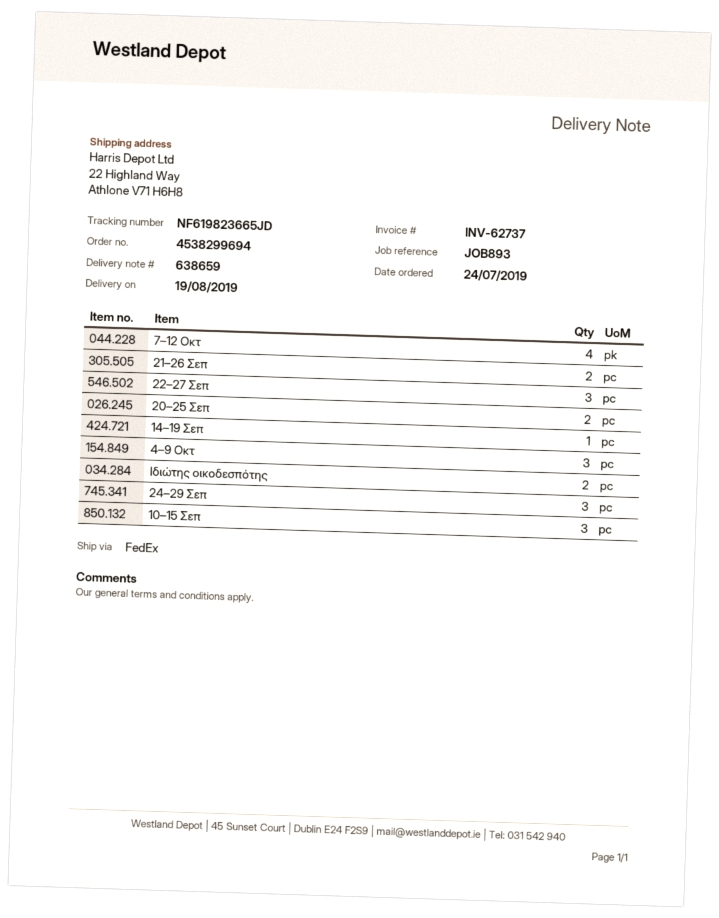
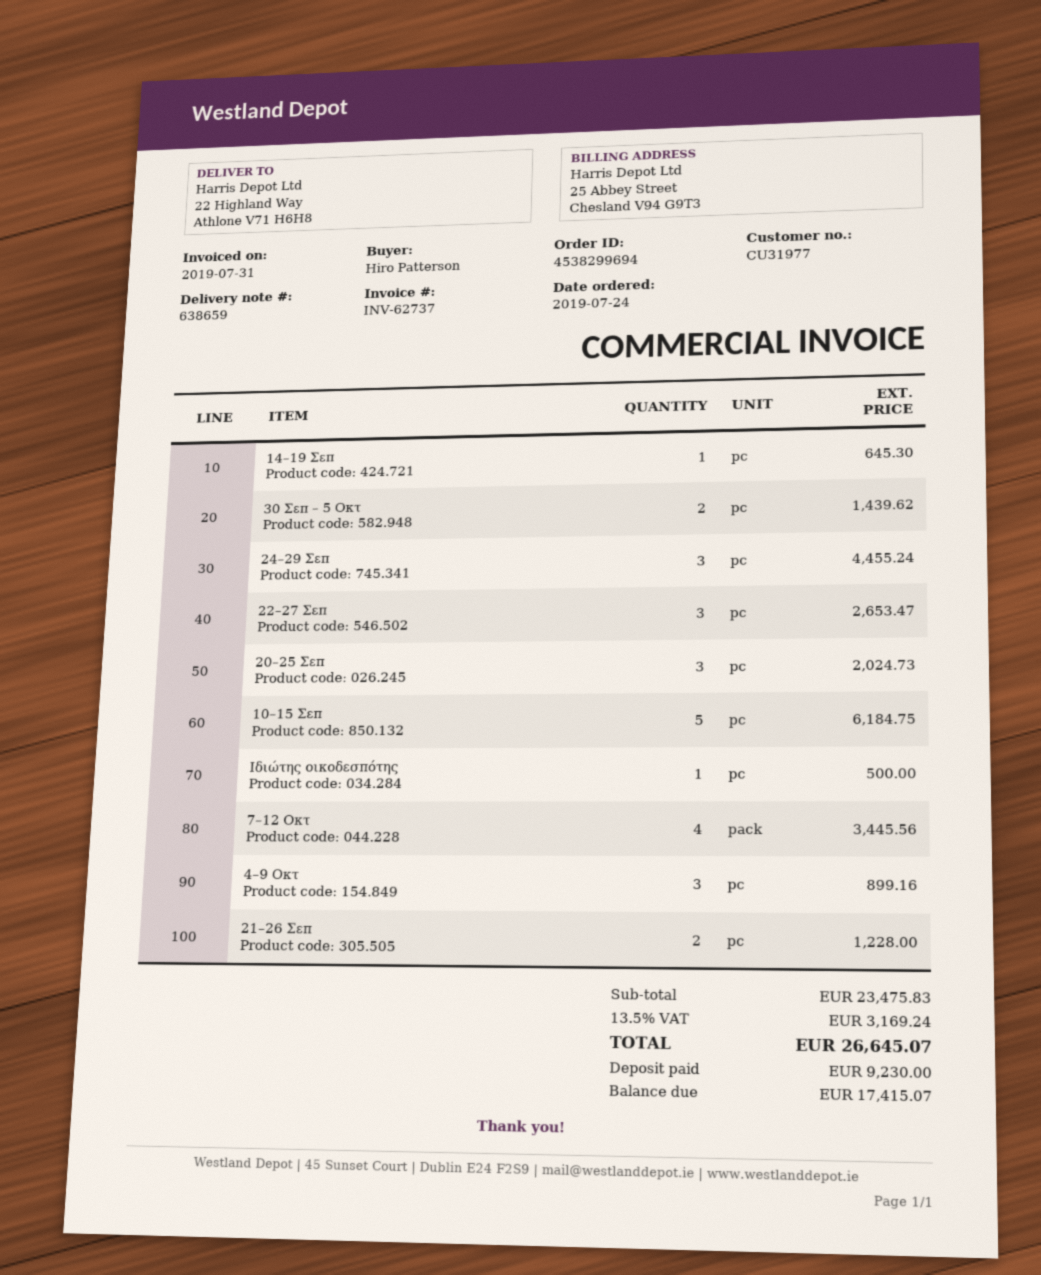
20–25 Σεπ: 2 -> 3
Ιδιώτης οικοδεσπότης: 2 -> 1
10–15 Σεπ: 3 -> 5
30 Σεπ – 5 Οκτ: none -> 2

